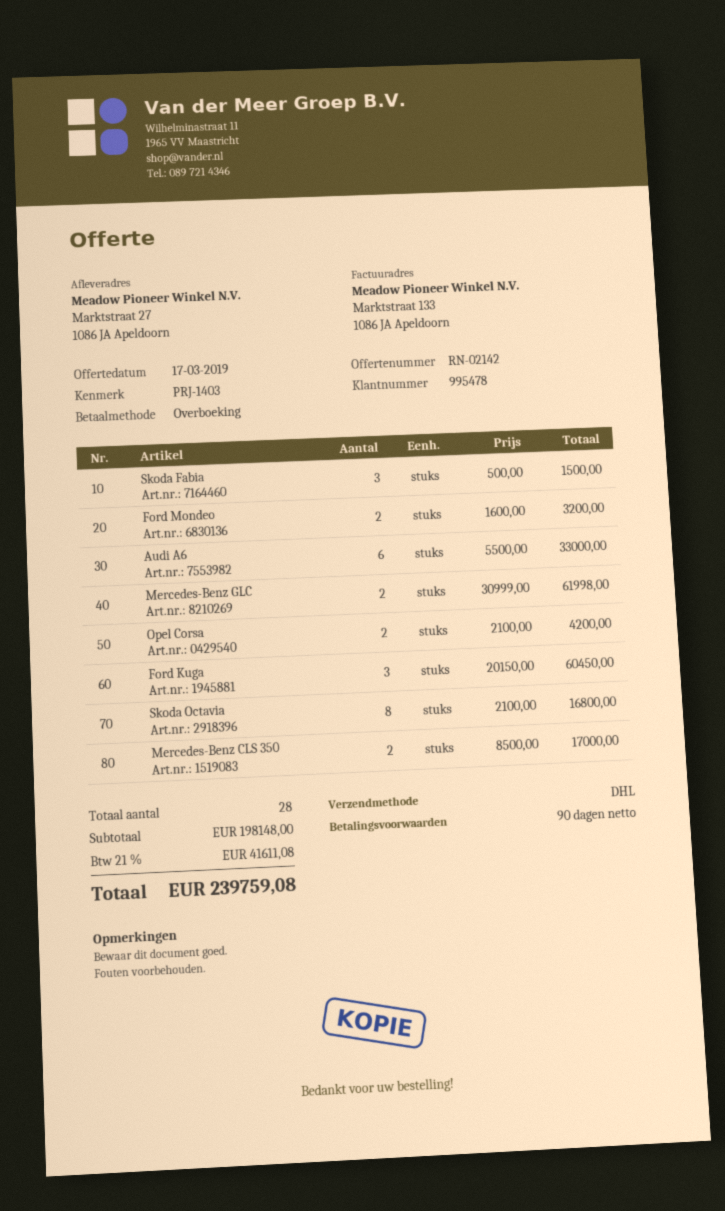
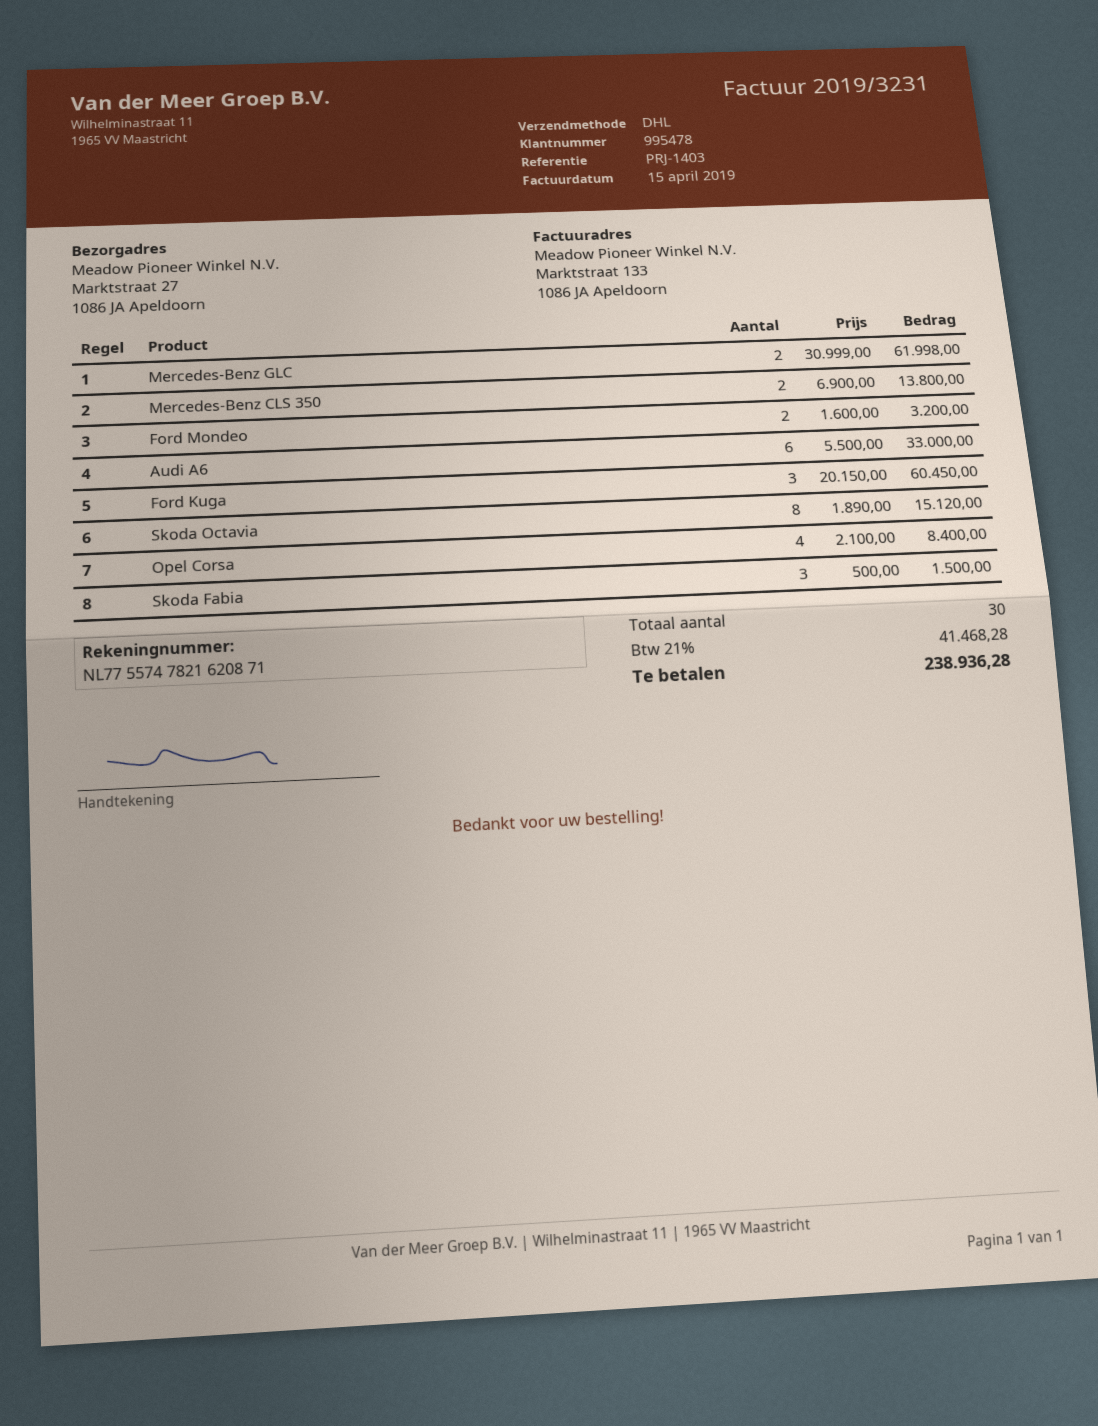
Opel Corsa: 2 x 2100.00 = 4200.00 -> 4 x 2100.00 = 8400.00
Skoda Octavia: 8 x 2100.00 = 16800.00 -> 8 x 1890.00 = 15120.00
Mercedes-Benz CLS 350: 2 x 8500.00 = 17000.00 -> 2 x 6900.00 = 13800.00
total quantity: 28 -> 30
tax: 21% = 41611.08 -> 21% = 41468.28
total: 239759.08 -> 238936.28

